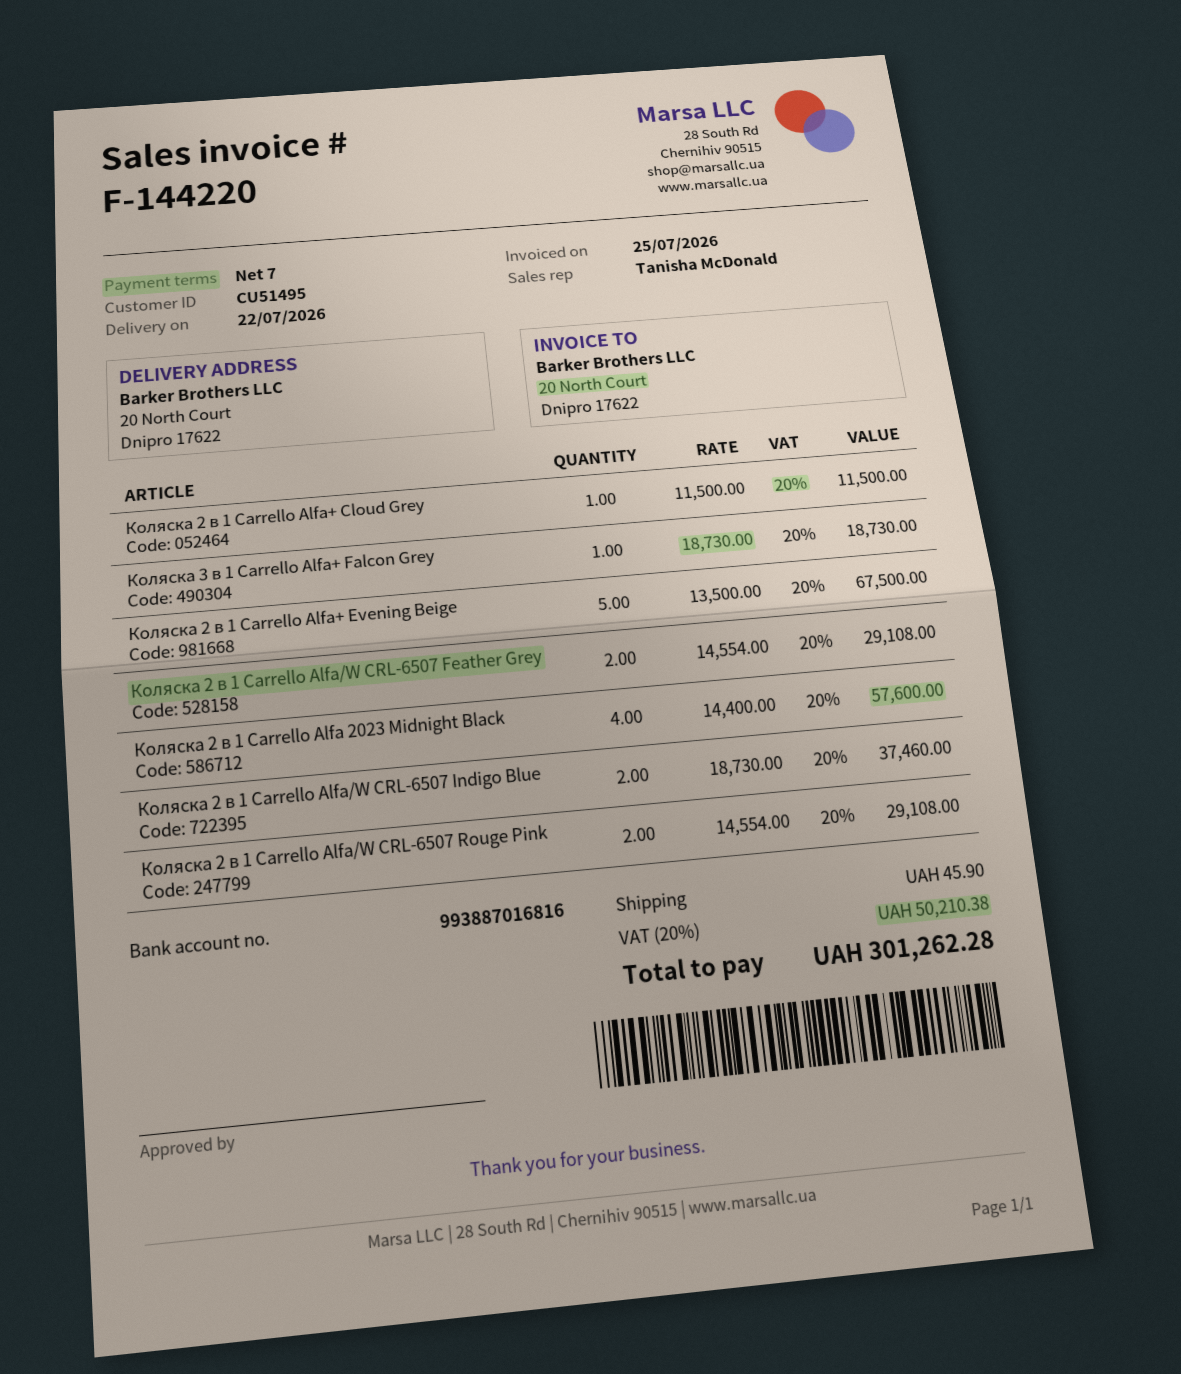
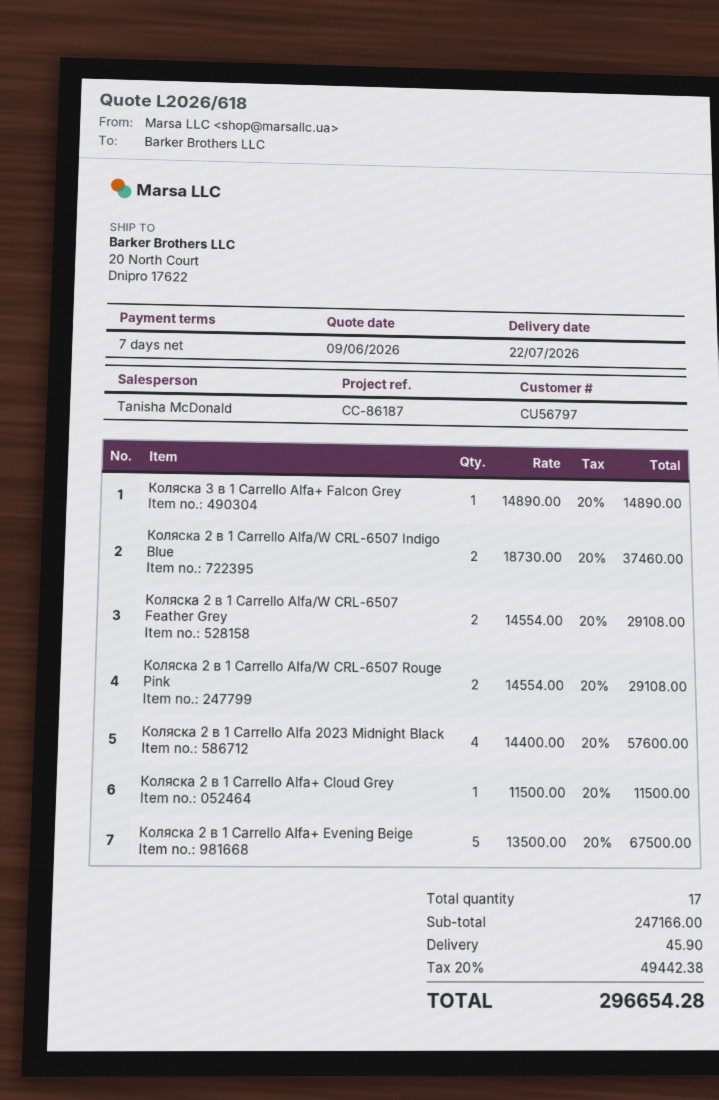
customer number: CU51495 -> CU56797
Коляска 3 в 1 Carrello Alfa+ Falcon Grey: 1 x 18730.00 = 18730.00 -> 1 x 14890.00 = 14890.00
tax: 20% = 50210.38 -> 20% = 49442.38
total: 301262.28 -> 296654.28

